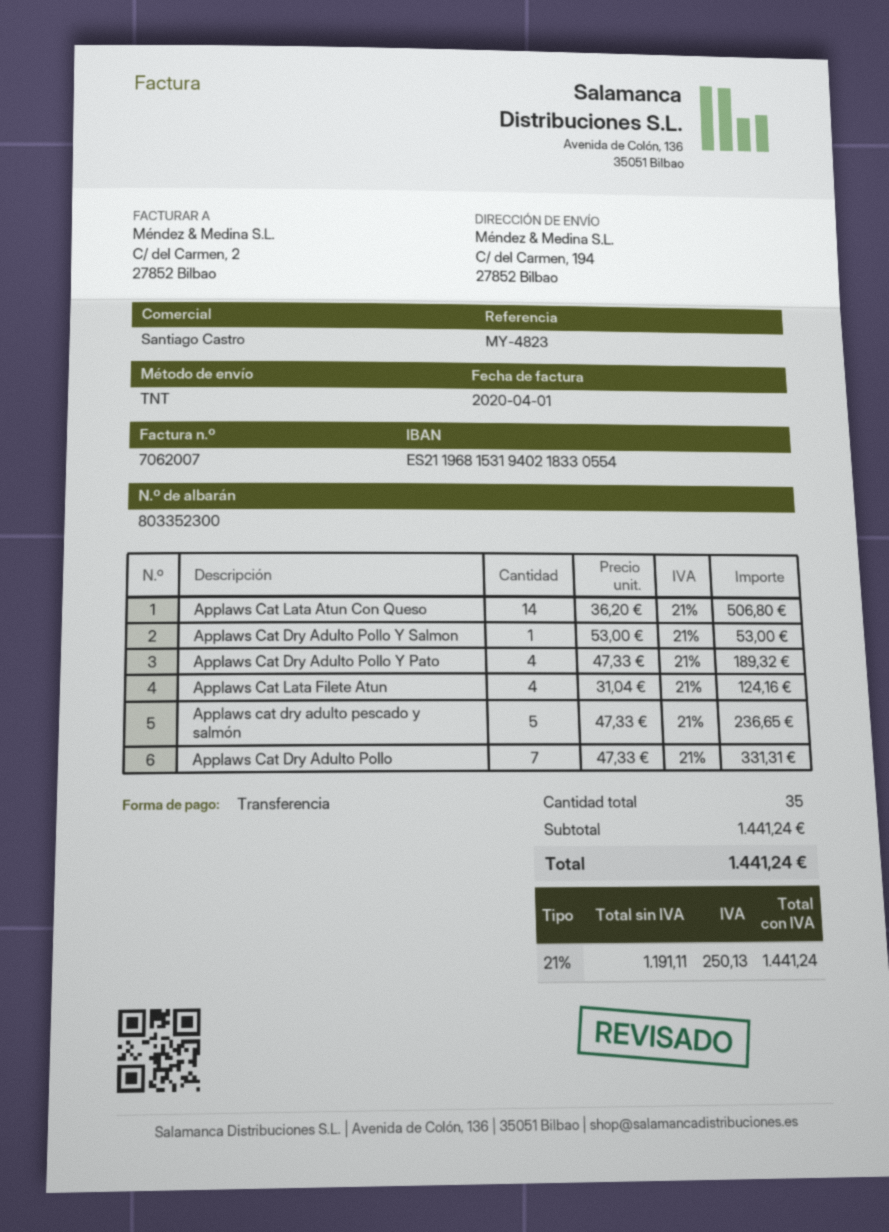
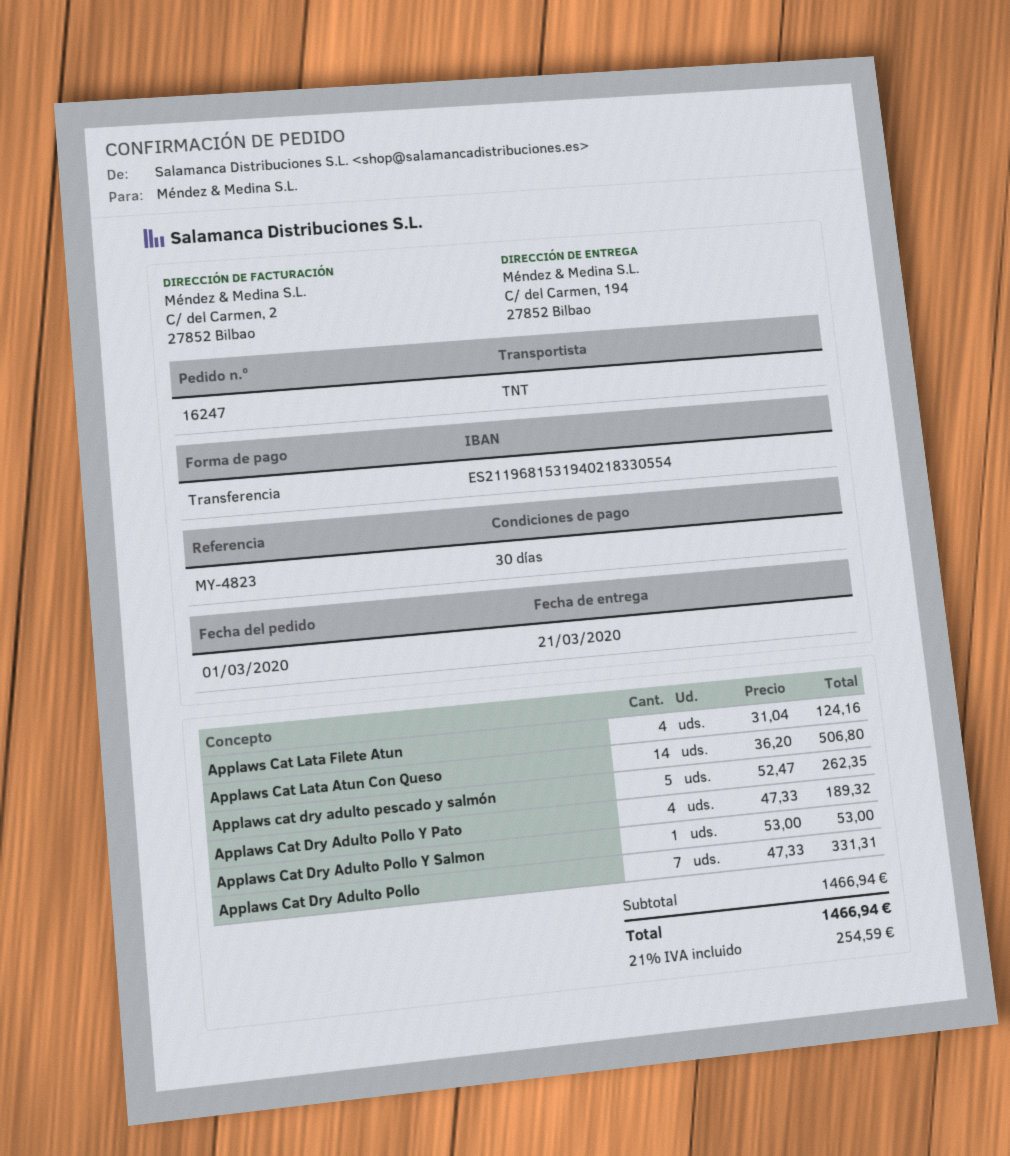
Applaws cat dry adulto pescado y salmón: 5 x 47.33 = 236.65 -> 5 x 52.47 = 262.35
subtotal: 1441.24 -> 1466.94
tax: 21% = 250.13 -> 21% = 254.59
total: 1441.24 -> 1466.94

